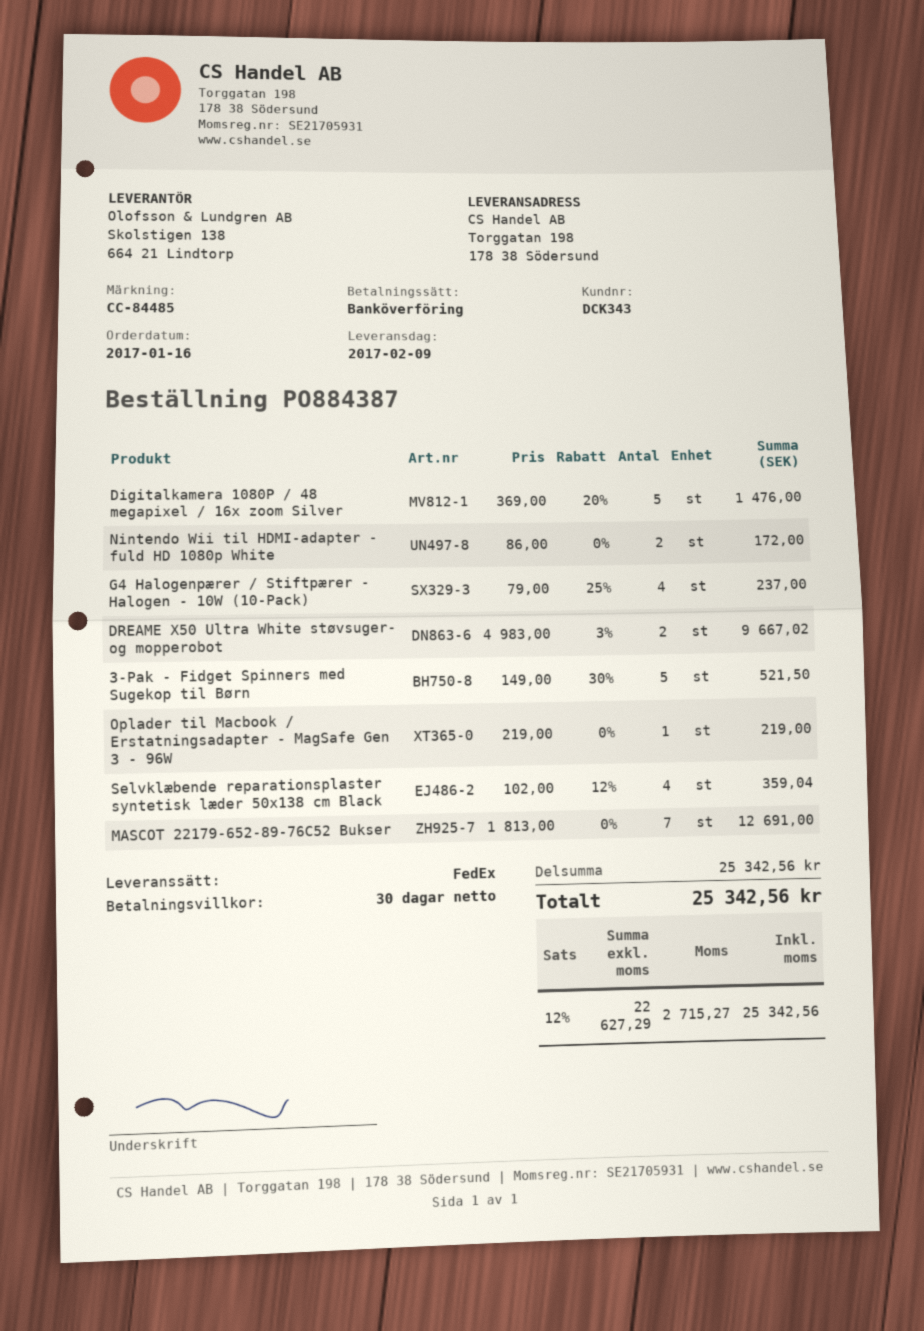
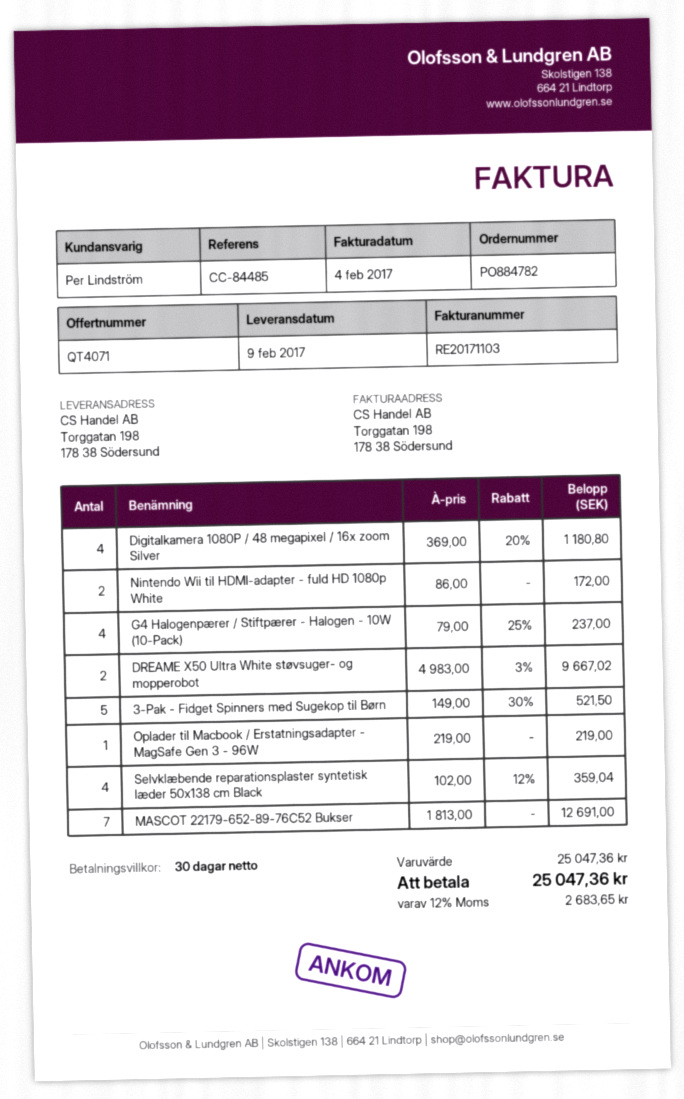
order number: PO884387 -> PO884782
Digitalkamera 1080P / 48 megapixel / 16x zoom Silver: 5 x 369.00 - 20% = 1476.00 -> 4 x 369.00 - 20% = 1180.80
subtotal: 25342.56 -> 25047.36
tax: 12% = 2715.27 -> 12% = 2683.65
total: 25342.56 -> 25047.36

